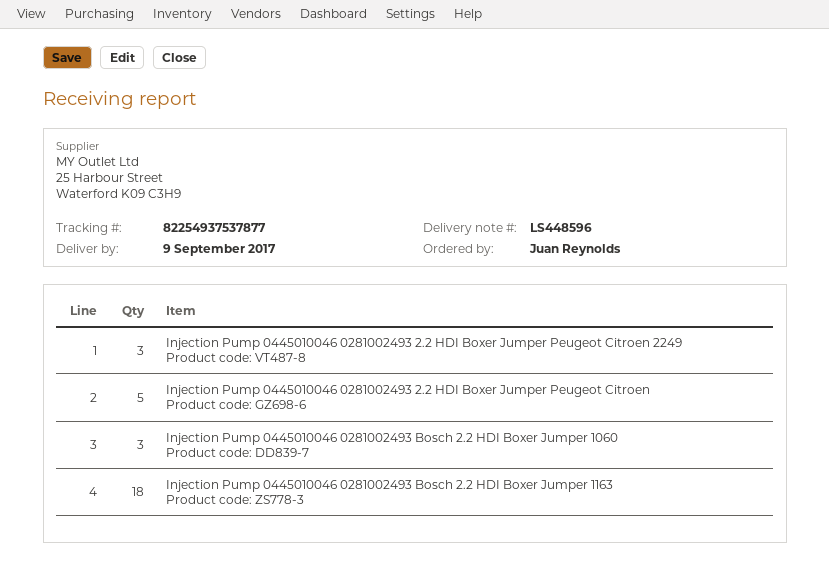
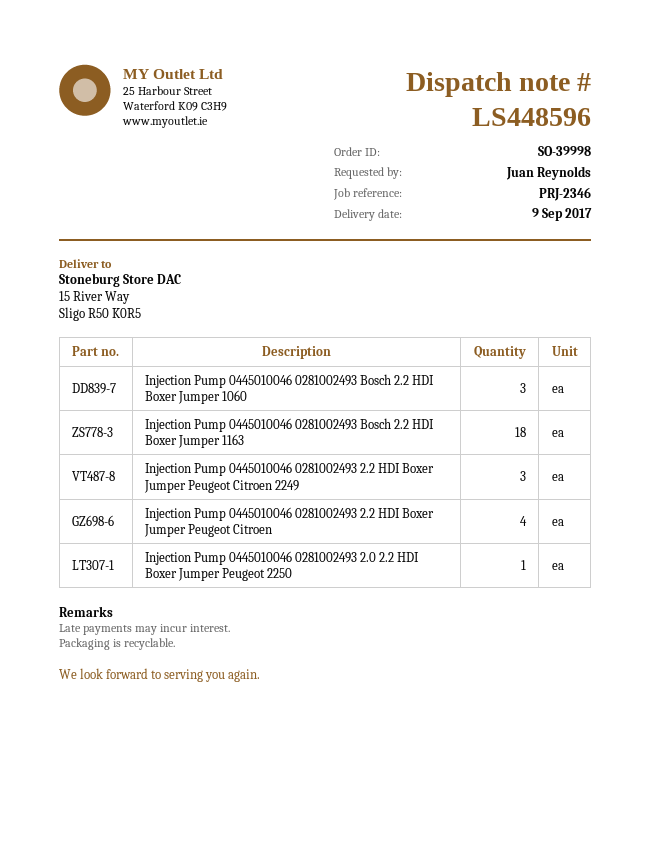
Injection Pump 0445010046 0281002493 2.2 HDI Boxer Jumper Peugeot Citroen: 5 -> 4
Injection Pump 0445010046 0281002493 2.0 2.2 HDI Boxer Jumper Peugeot 2250: none -> 1

